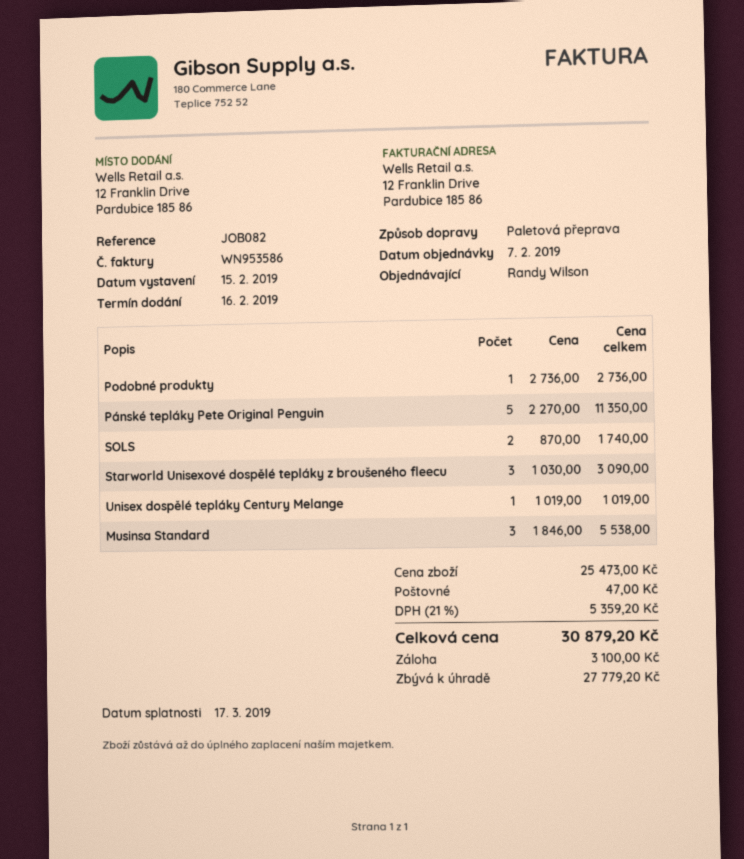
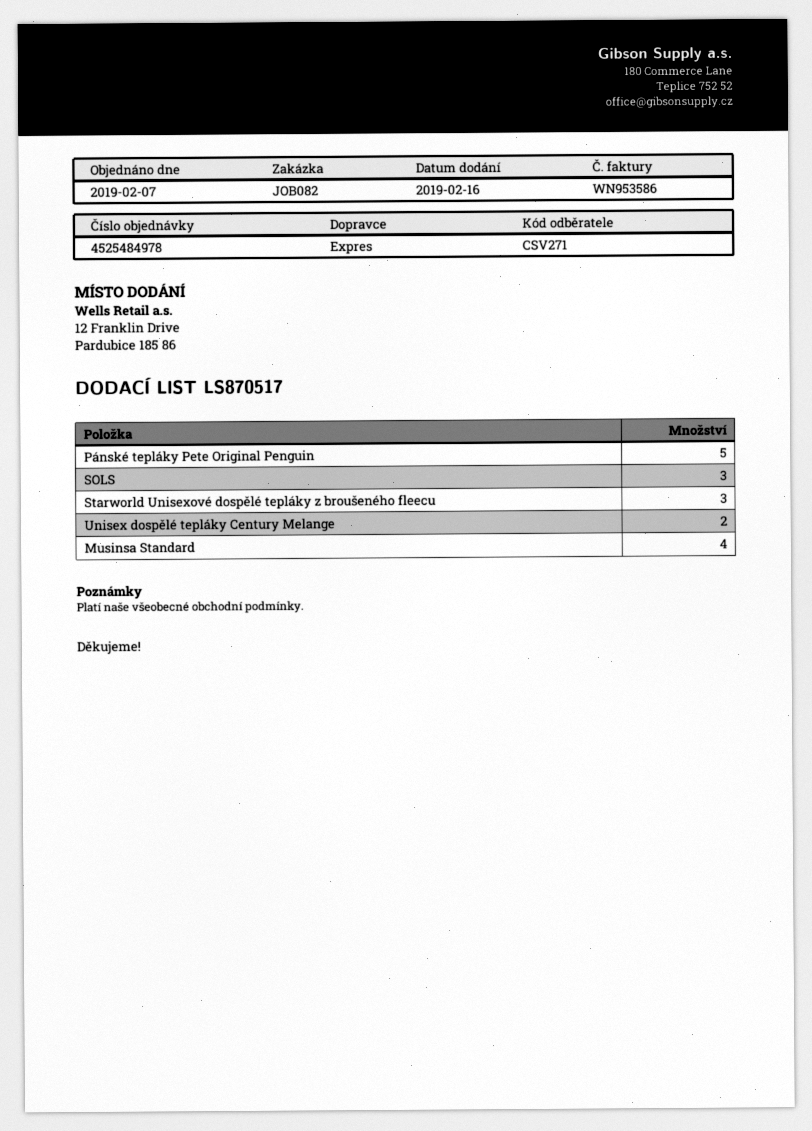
shipping method: pallet freight -> express
Podobné produkty: 1 -> none
SOLS: 2 -> 3
Unisex dospělé tepláky Century Melange: 1 -> 2
Musinsa Standard: 3 -> 4

